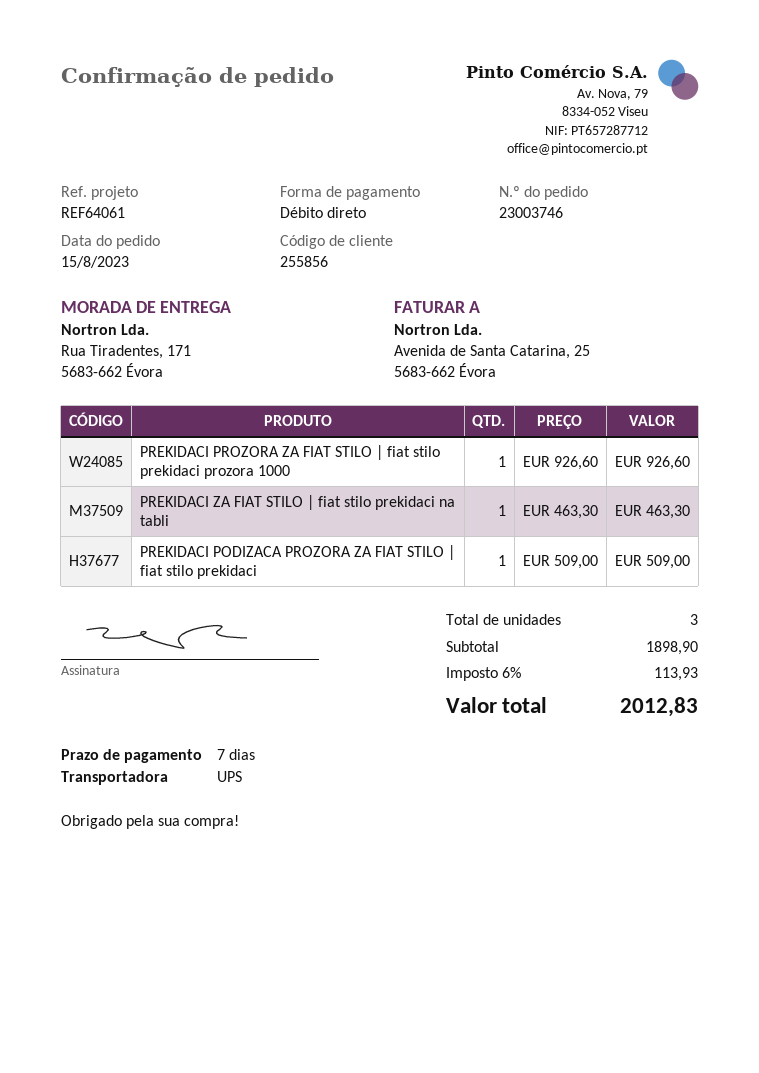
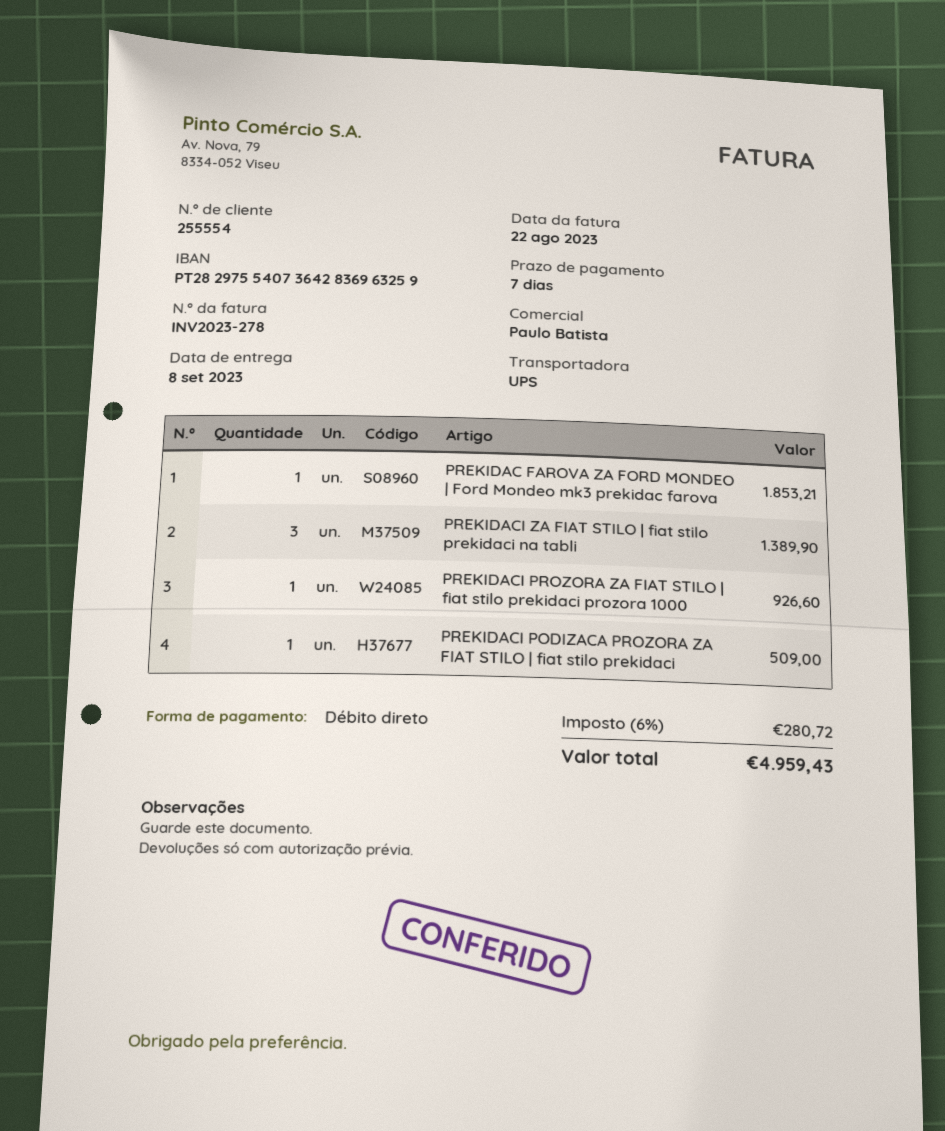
customer number: 255856 -> 255554
PREKIDACI ZA FIAT STILO | fiat stilo prekidaci na tabli: 1 for 463.30 -> 3 for 1389.90
PREKIDAC FAROVA ZA FORD MONDEO | Ford Mondeo mk3 prekidac farova: none -> 1 for 1853.21
tax: 6% = 113.93 -> 6% = 280.72
total: 2012.83 -> 4959.43

